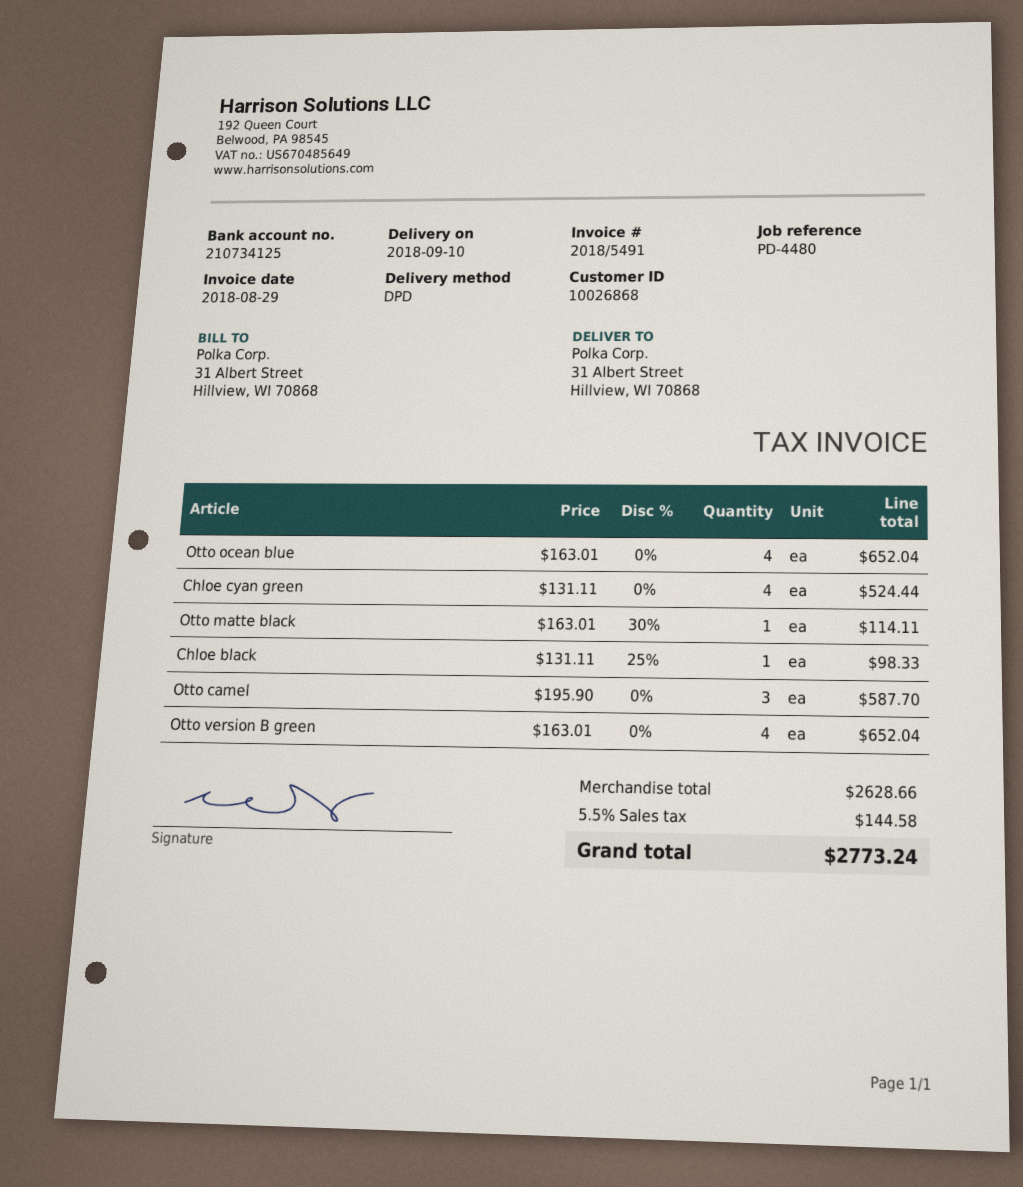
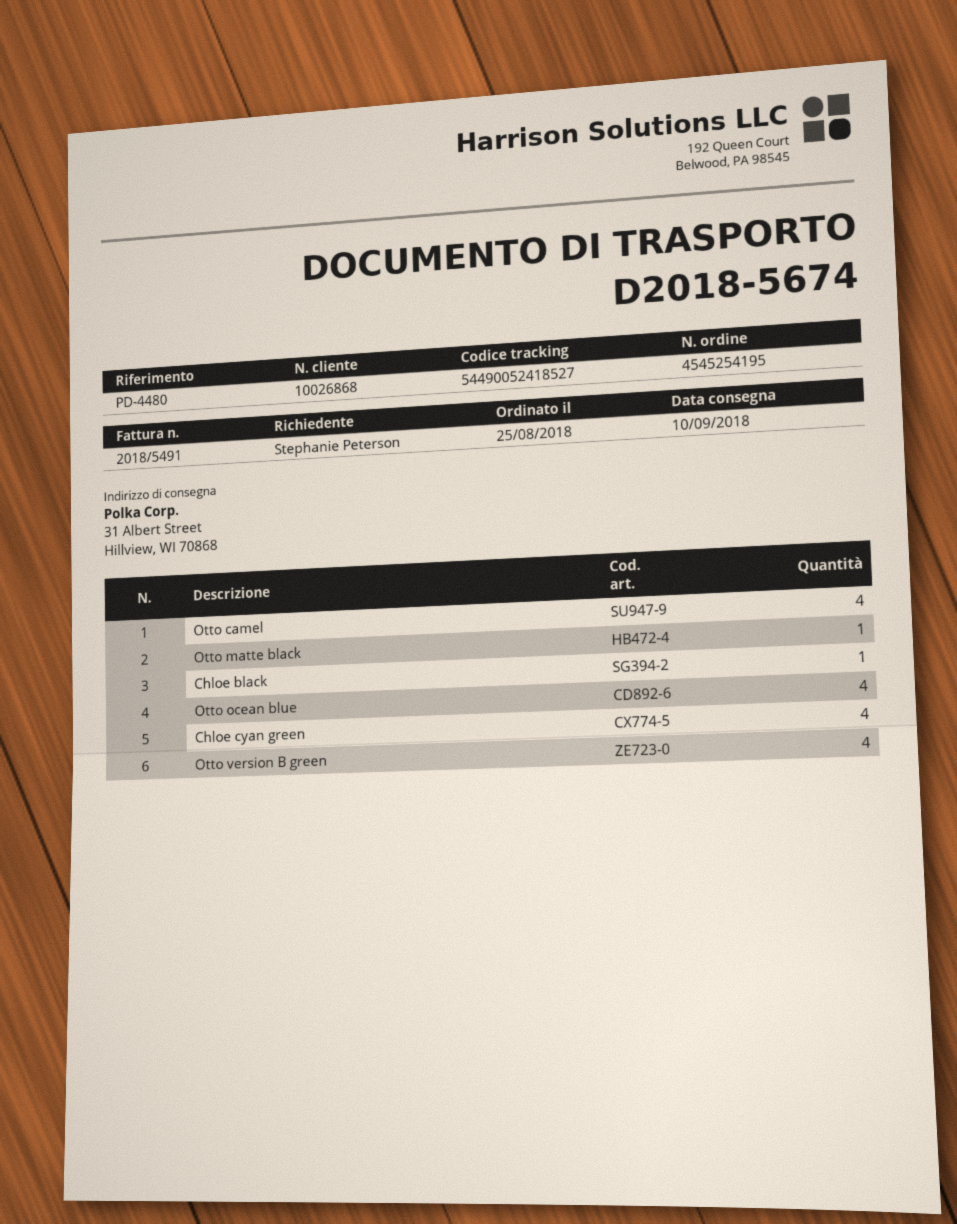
Otto camel: 3 -> 4

